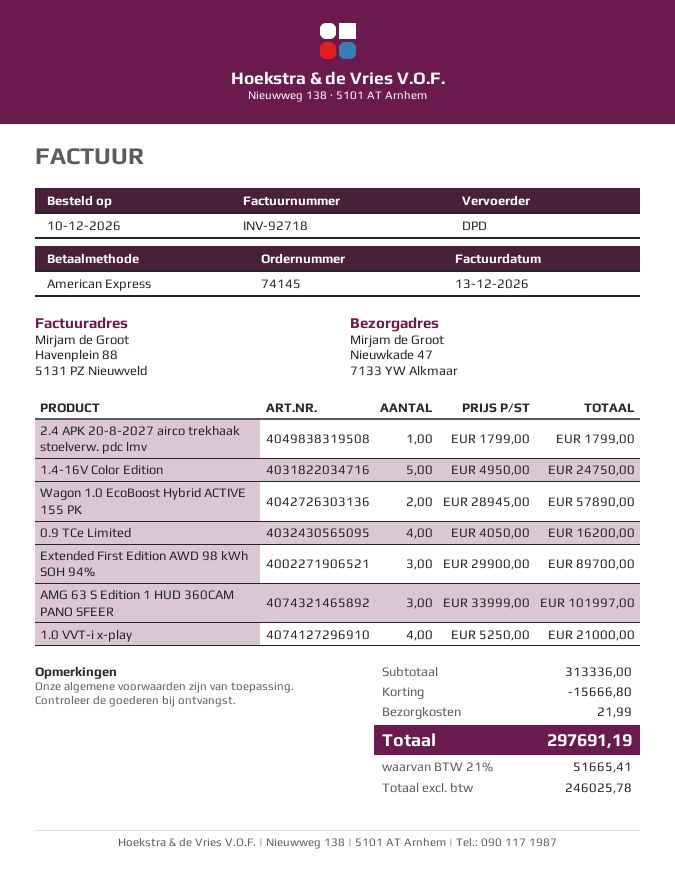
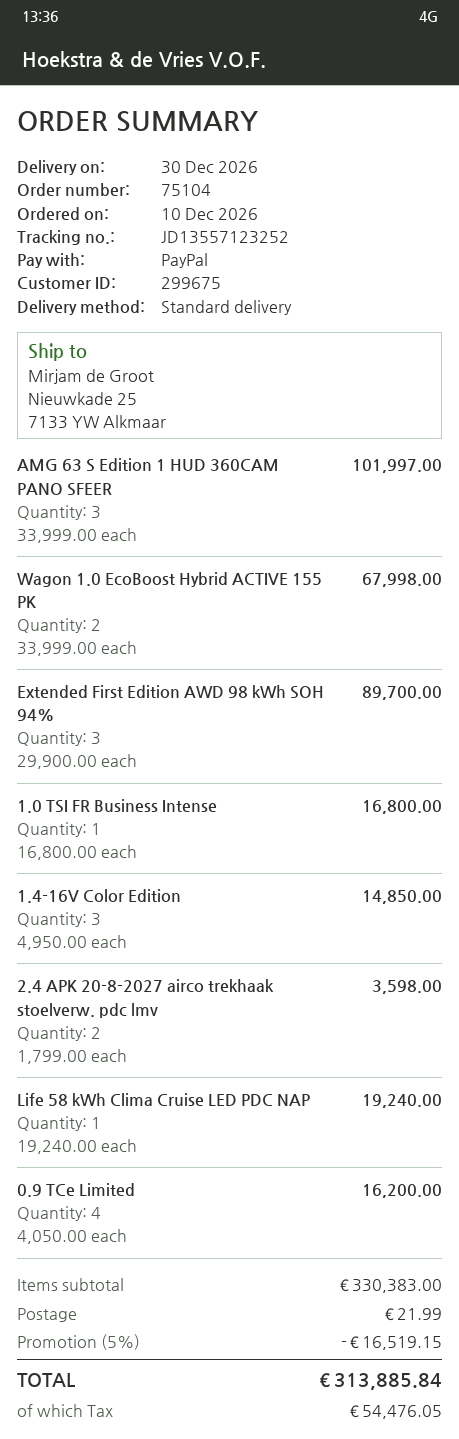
order number: 74145 -> 75104
payment method: American Express -> PayPal
shipping method: DPD -> standard
ship to: Nieuwkade 47, 7133 YW Alkmaar -> Nieuwkade 25, 7133 YW Alkmaar
2.4 APK 20-8-2027 airco trekhaak stoelverw. pdc lmv: 1 x 1799.00 = 1799.00 -> 2 x 1799.00 = 3598.00
1.4-16V Color Edition: 5 x 4950.00 = 24750.00 -> 3 x 4950.00 = 14850.00
Wagon 1.0 EcoBoost Hybrid ACTIVE 155 PK: 2 x 28945.00 = 57890.00 -> 2 x 33999.00 = 67998.00
1.0 VVT-i x-play: 4 x 5250.00 = 21000.00 -> none
1.0 TSI FR Business Intense: none -> 1 x 16800.00 = 16800.00
Life 58 kWh Clima Cruise LED PDC NAP: none -> 1 x 19240.00 = 19240.00
subtotal: 313336.00 -> 330383.00
discount: 15666.80 -> 16519.15
tax: 51665.41 -> 54476.05
total: 297691.19 -> 313885.84

